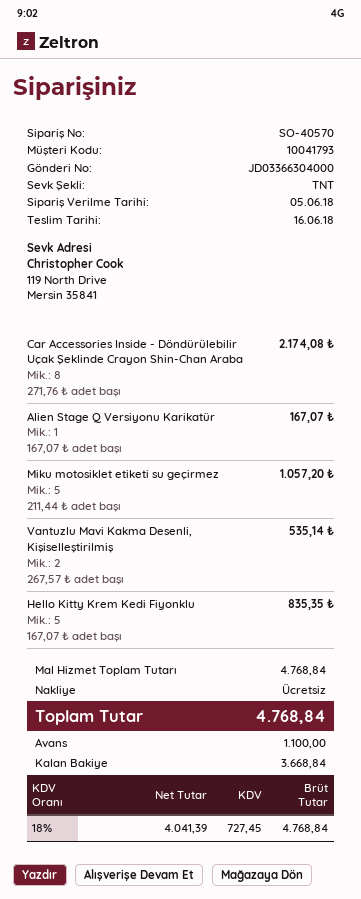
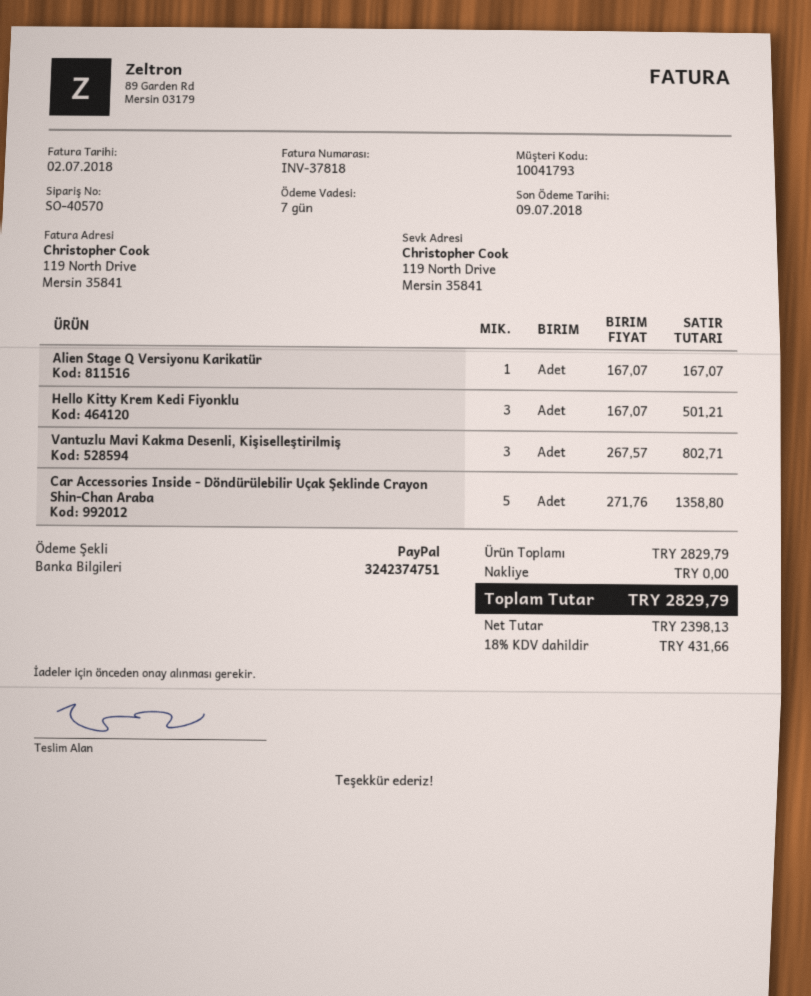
Car Accessories Inside - Döndürülebilir Uçak Şeklinde Crayon Shin-Chan Araba: 8 x 271.76 = 2174.08 -> 5 x 271.76 = 1358.80
Miku motosiklet etiketi su geçirmez: 5 x 211.44 = 1057.20 -> none
Vantuzlu Mavi Kakma Desenli, Kişiselleştirilmiş: 2 x 267.57 = 535.14 -> 3 x 267.57 = 802.71
Hello Kitty Krem Kedi Fiyonklu: 5 x 167.07 = 835.35 -> 3 x 167.07 = 501.21
subtotal: 4768.84 -> 2829.79
net: 4041.39 -> 2398.13
tax: 18% = 727.45 -> 18% = 431.66
total: 4768.84 -> 2829.79

